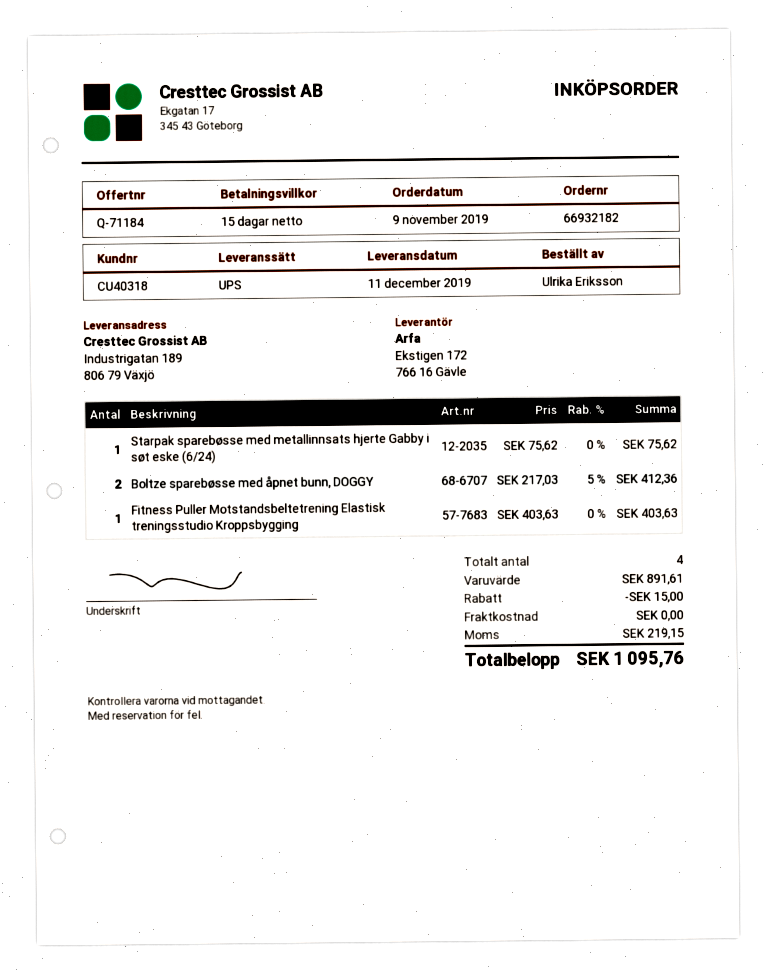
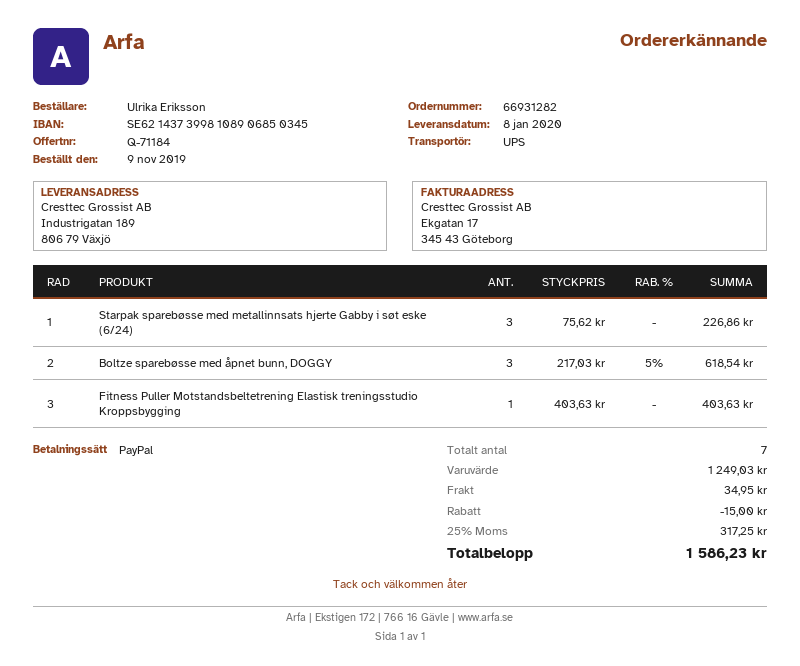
order number: 66932182 -> 66931282
delivery date: 2019-12-11 -> 2020-01-08
Starpak sparebøsse med metallinnsats hjerte Gabby i søt eske (6/24): 1 x 75.62 = 75.62 -> 3 x 75.62 = 226.86
Boltze sparebøsse med åpnet bunn, DOGGY: 2 x 217.03 - 5% = 412.36 -> 3 x 217.03 - 5% = 618.54
total quantity: 4 -> 7
subtotal: 891.61 -> 1249.03
shipping: 0.00 -> 34.95
tax: 219.15 -> 317.25
total: 1095.76 -> 1586.23

